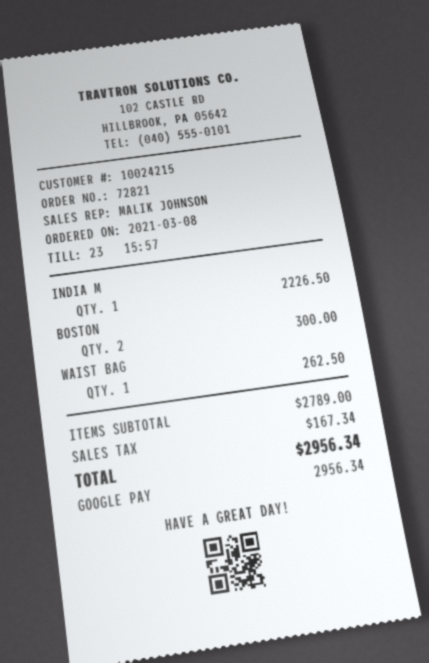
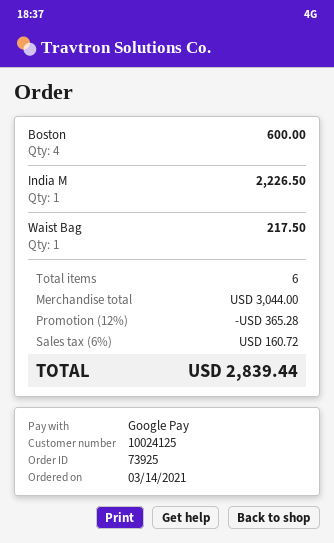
order number: 72821 -> 73925
order date: 2021-03-08 -> 2021-03-14
customer number: 10024215 -> 10024125
BOSTON: 2 for 300.00 -> 4 for 600.00
WAIST BAG: 1 for 262.50 -> 1 for 217.50
subtotal: 2789.00 -> 3044.00
discount: none -> 12% = 365.28
tax: 167.34 -> 160.72
total: 2956.34 -> 2839.44

